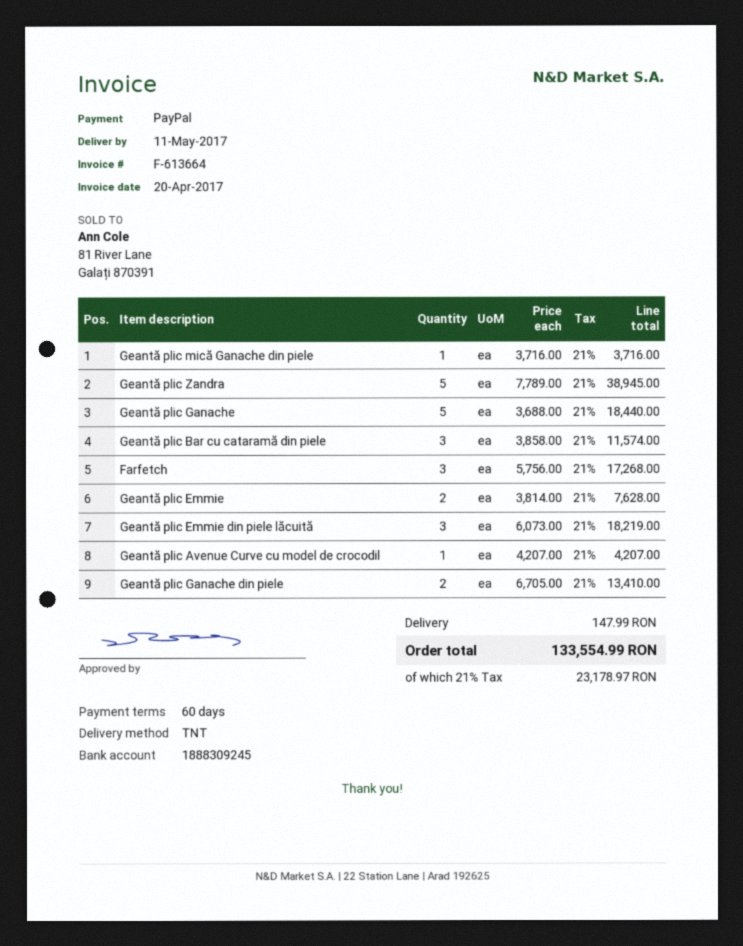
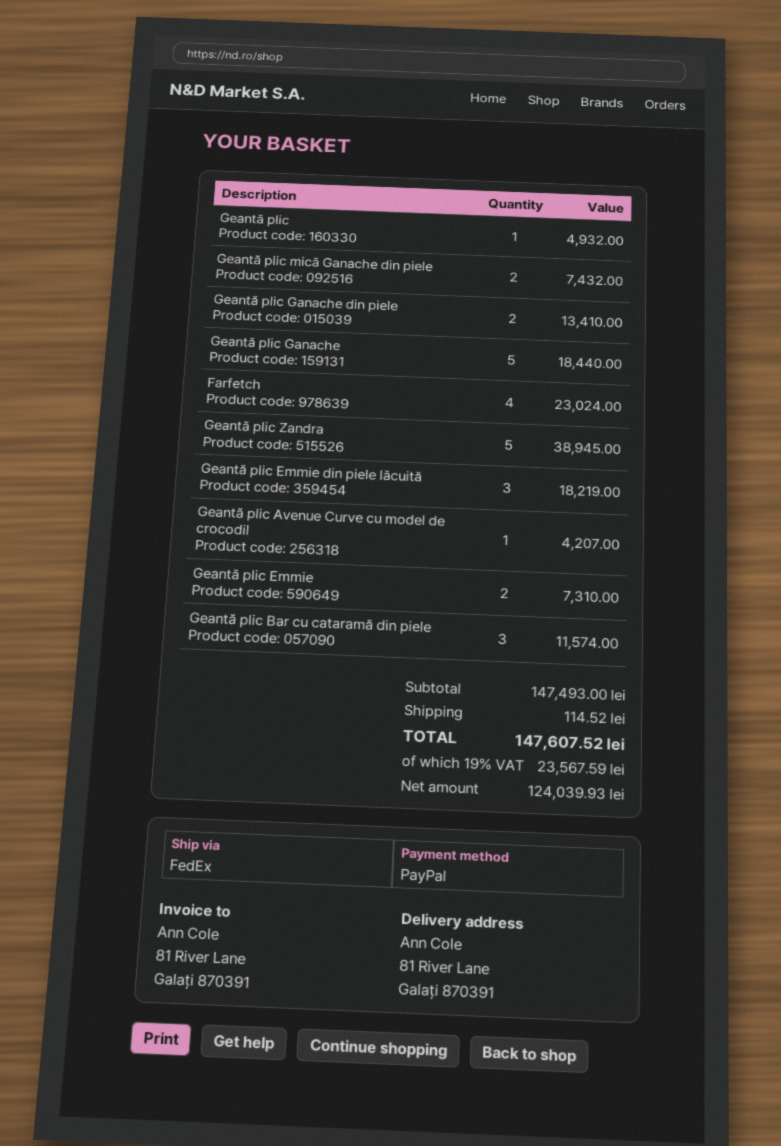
shipping method: TNT -> FedEx
Geantă plic mică Ganache din piele: 1 for 3716.00 -> 2 for 7432.00
Farfetch: 3 for 17268.00 -> 4 for 23024.00
Geantă plic Emmie: 2 for 7628.00 -> 2 for 7310.00
Geantă plic: none -> 1 for 4932.00
shipping: 147.99 -> 114.52
tax: 21% = 23178.97 -> 19% = 23567.59
total: 133554.99 -> 147607.52

